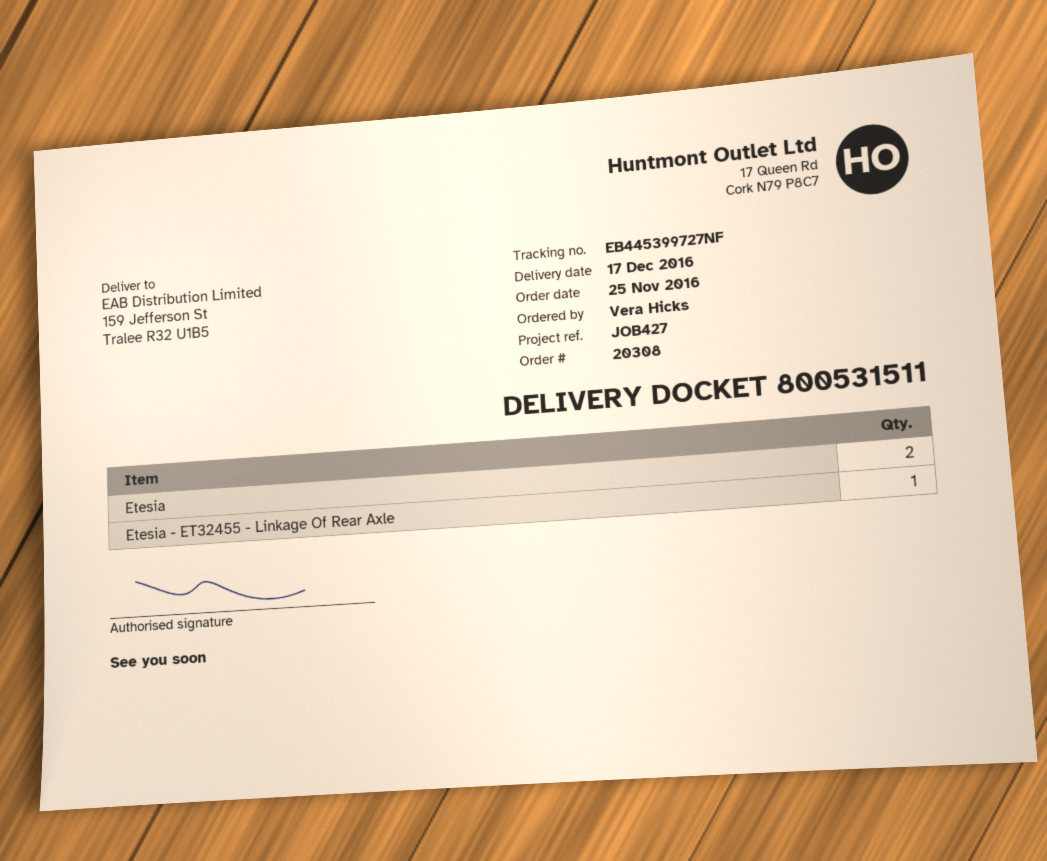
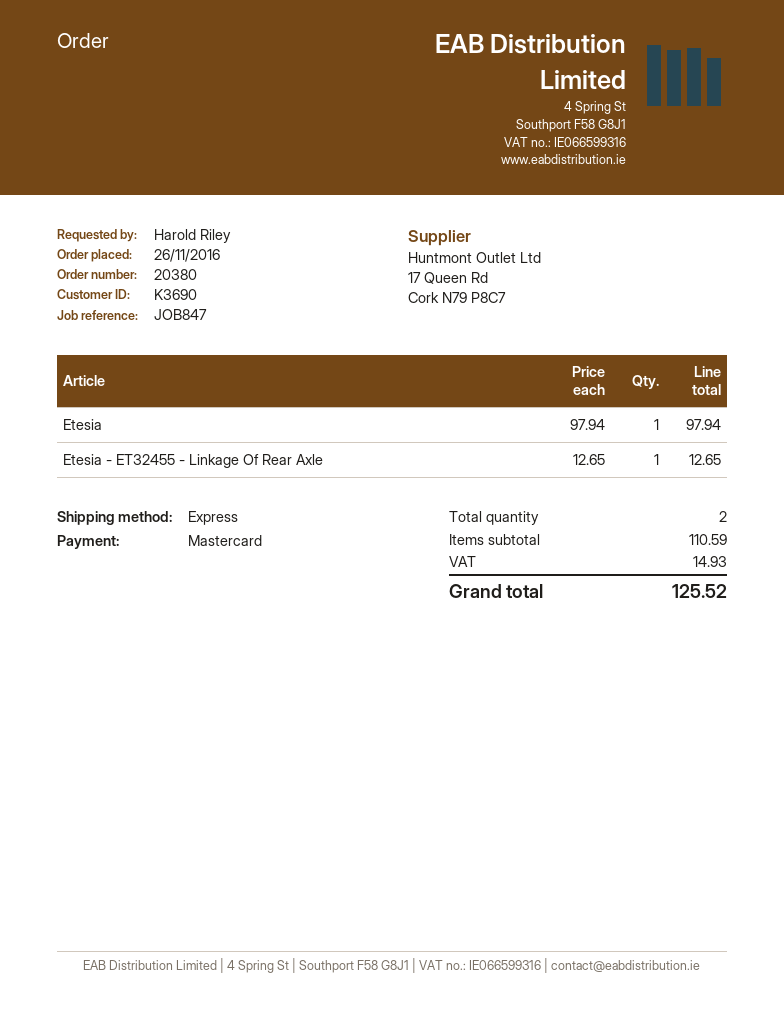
order number: 20308 -> 20380
order date: 2016-11-25 -> 2016-11-26
reference: JOB427 -> JOB847
ordered by: Vera Hicks -> Harold Riley
Etesia: 2 -> 1

